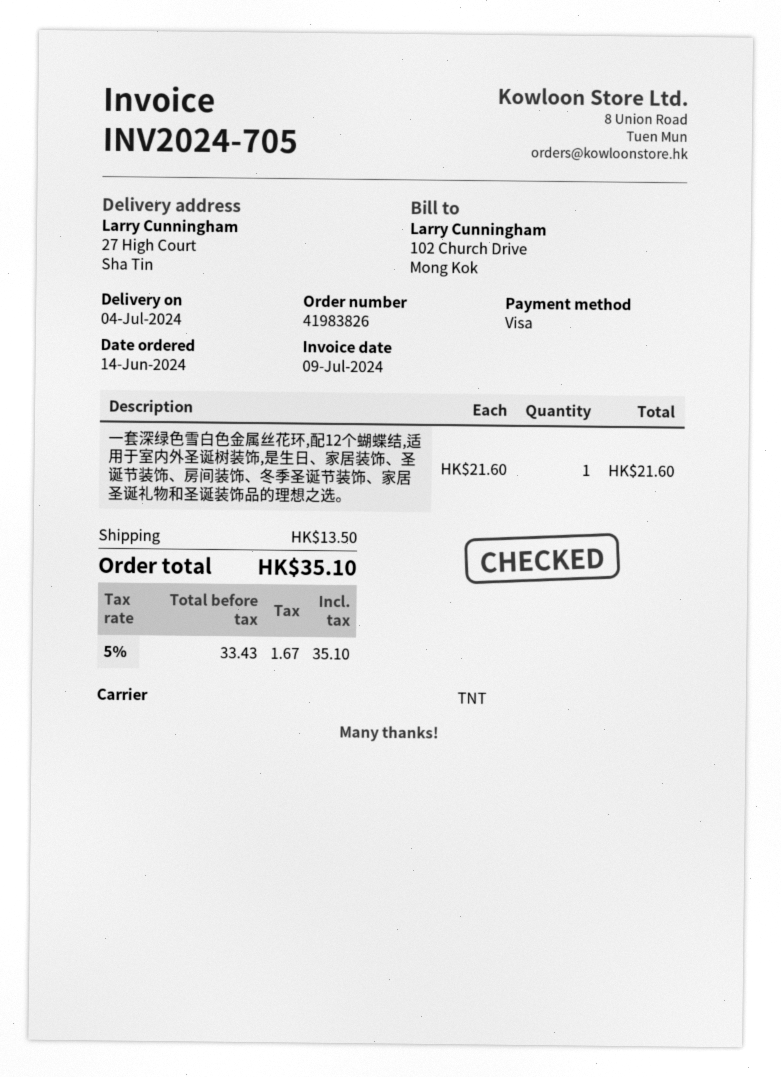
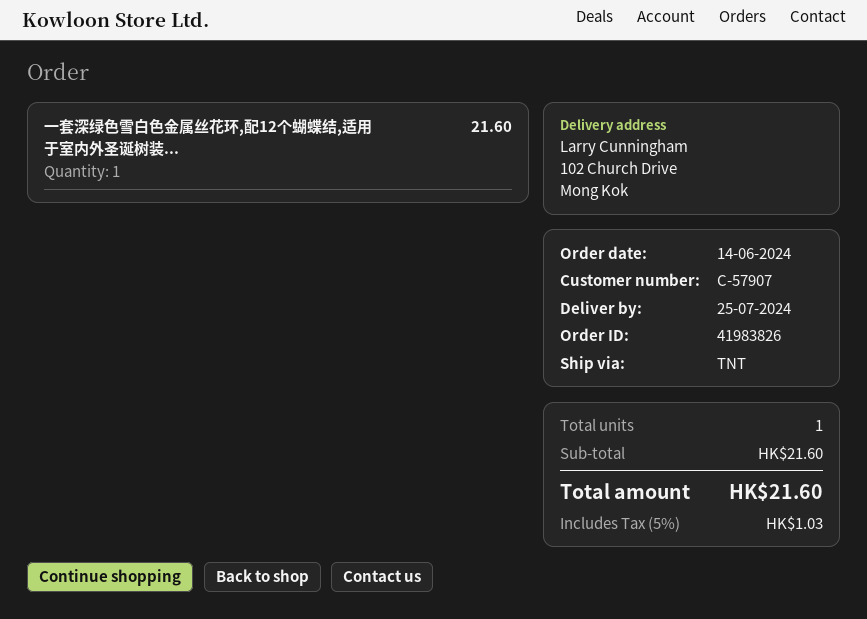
delivery date: 2024-07-04 -> 2024-07-25
ship to: 27 High Court, Sha Tin -> 102 Church Drive, Mong Kok
shipping: 13.50 -> none
tax: 5% = 1.67 -> 5% = 1.03
total: 35.10 -> 21.60

